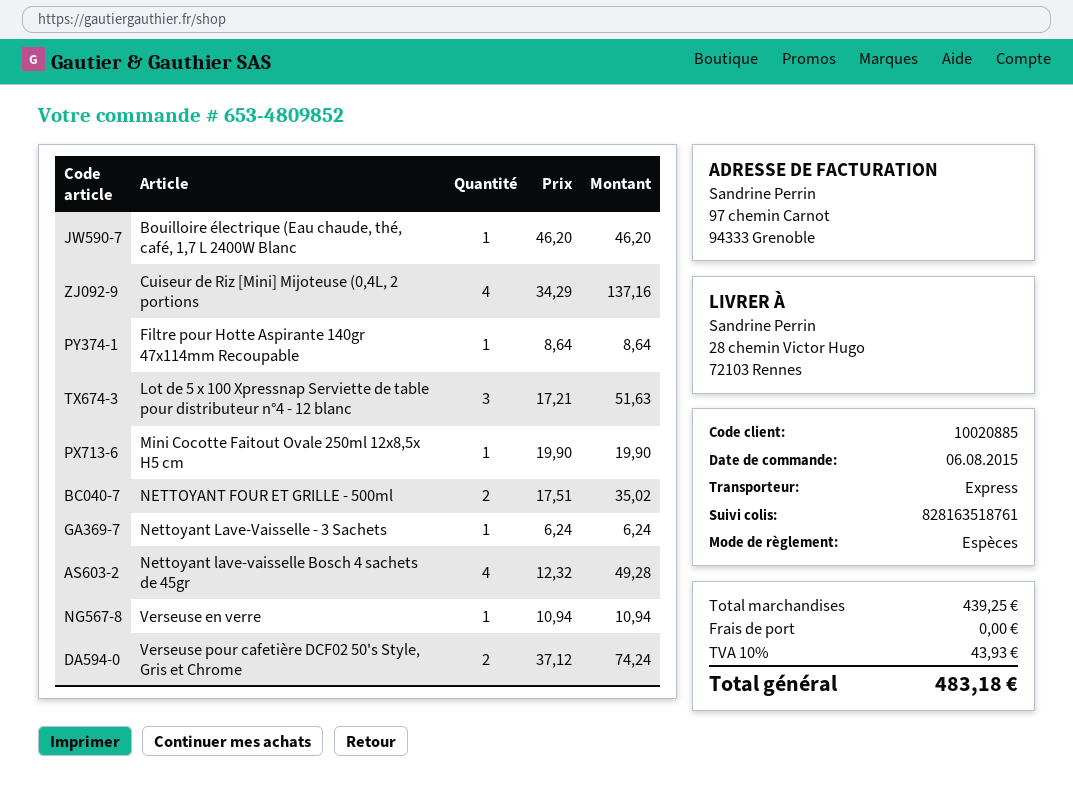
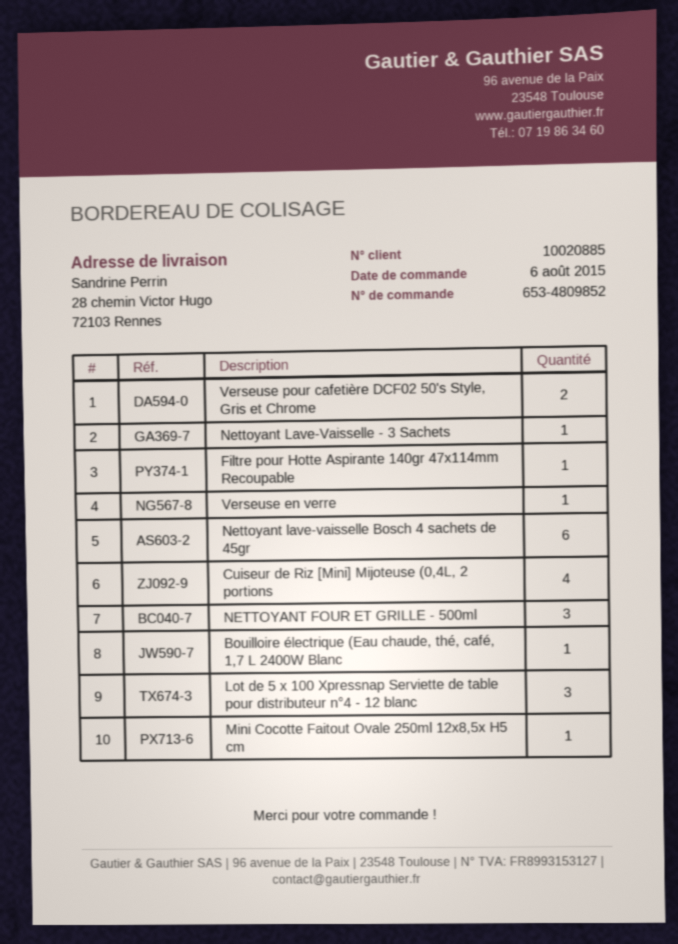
NETTOYANT FOUR ET GRILLE - 500ml: 2 -> 3
Nettoyant lave-vaisselle Bosch 4 sachets de 45gr: 4 -> 6

